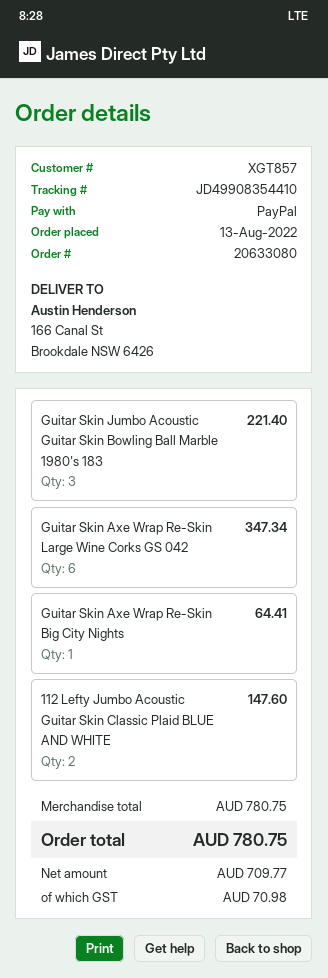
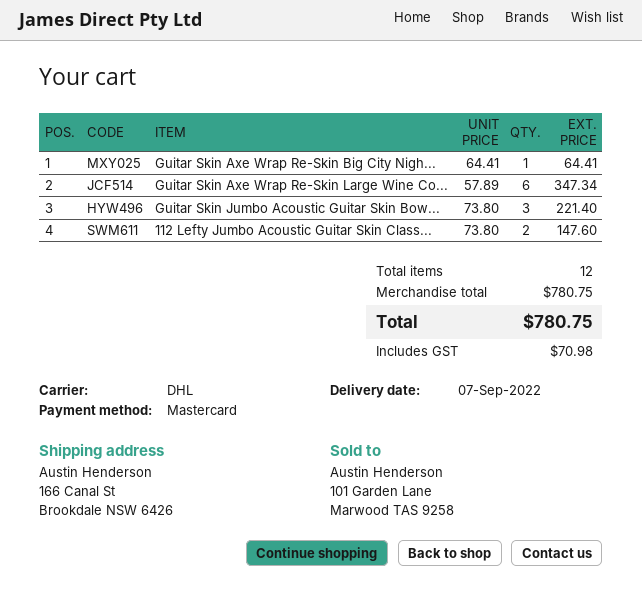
payment method: PayPal -> Mastercard

